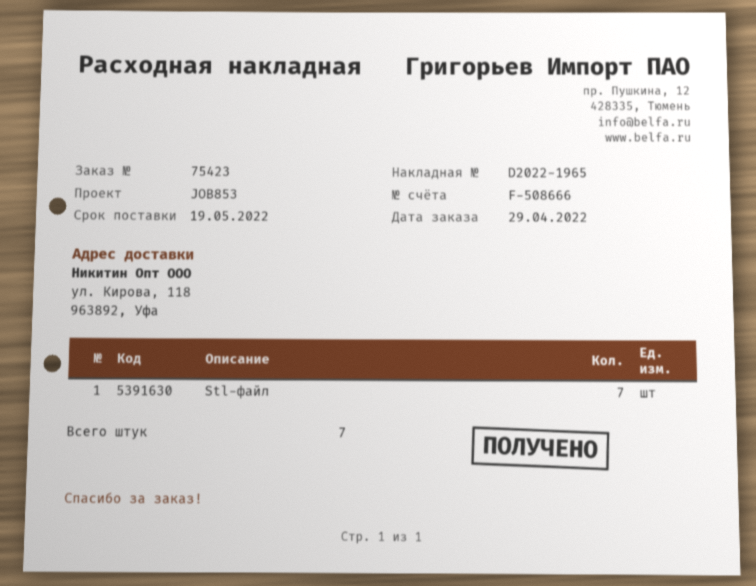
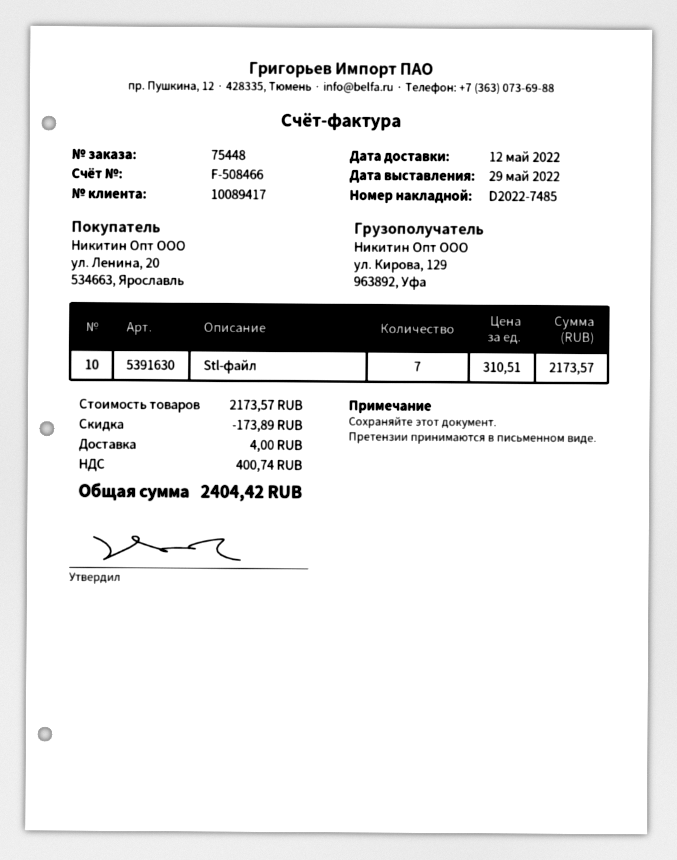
order number: 75423 -> 75448
delivery note number: D2022-1965 -> D2022-7485
delivery date: 2022-05-19 -> 2022-05-12
invoice number: F-508666 -> F-508466
ship to: ул. Кирова, 118, 963892, Уфа -> ул. Кирова, 129, 963892, Уфа

